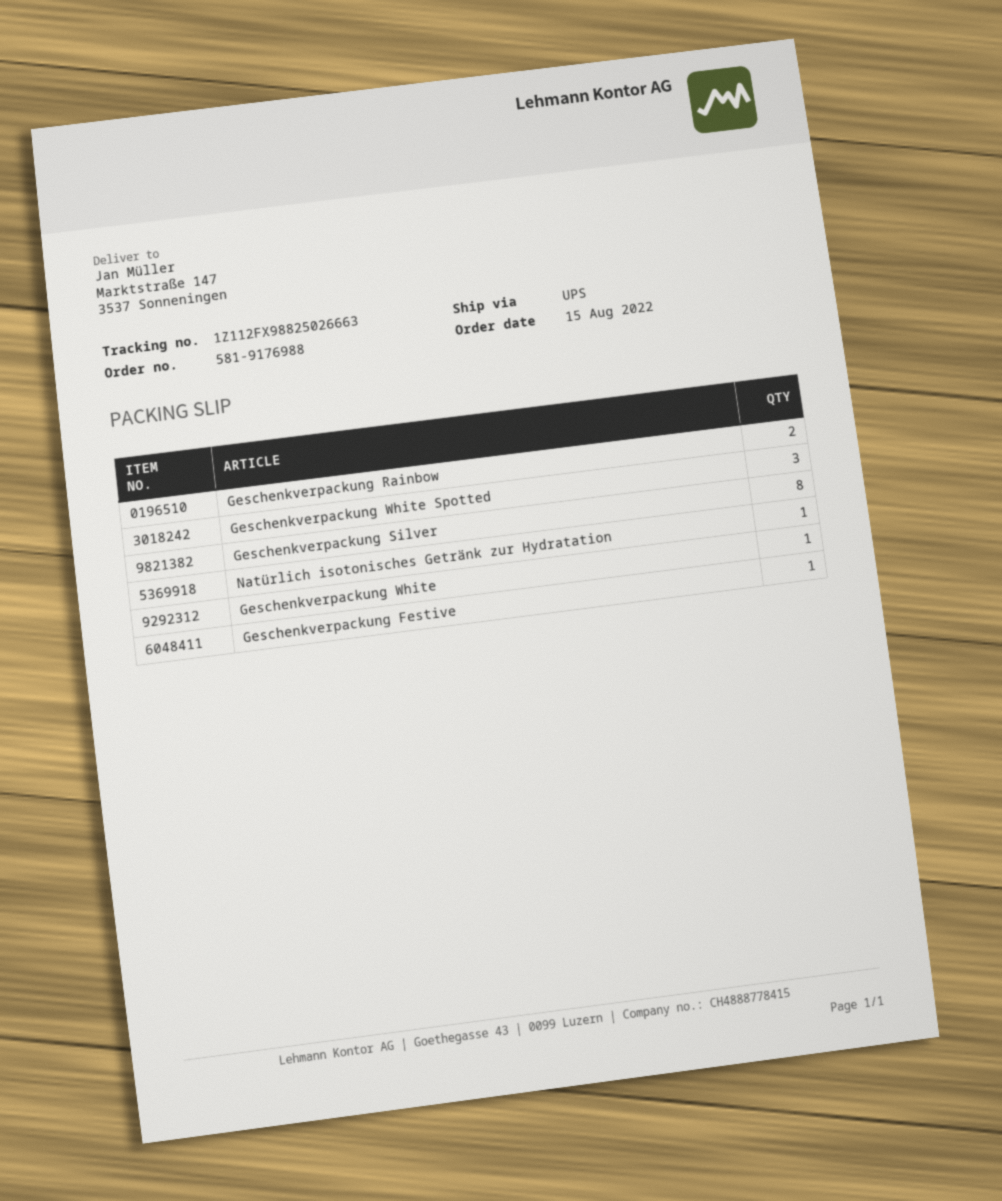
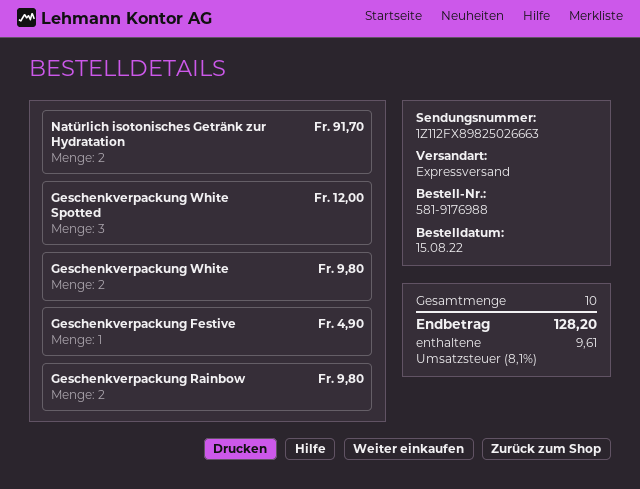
shipping method: UPS -> express
tracking number: 1Z112FX98825026663 -> 1Z112FX89825026663
Geschenkverpackung Silver: 8 -> none
Natürlich isotonisches Getränk zur Hydratation: 1 -> 2
Geschenkverpackung White: 1 -> 2

